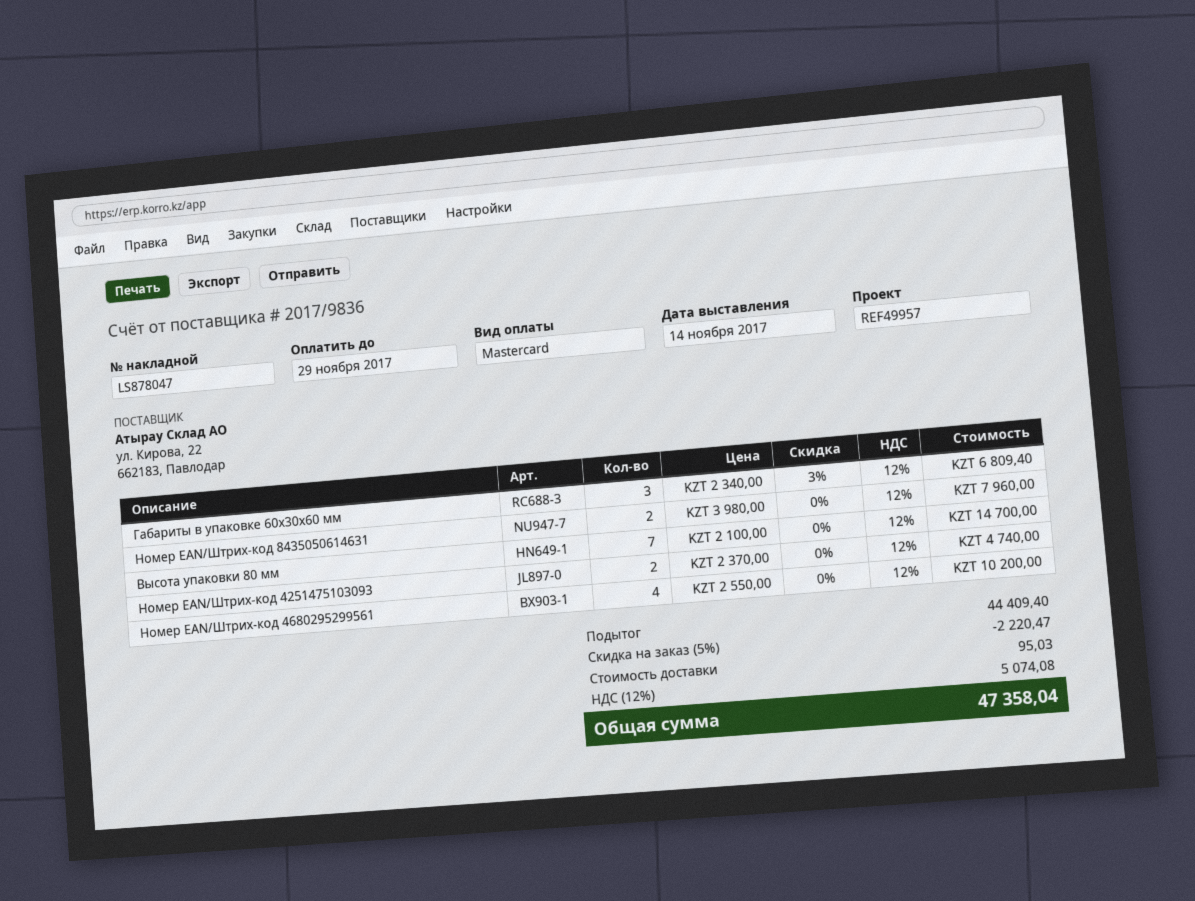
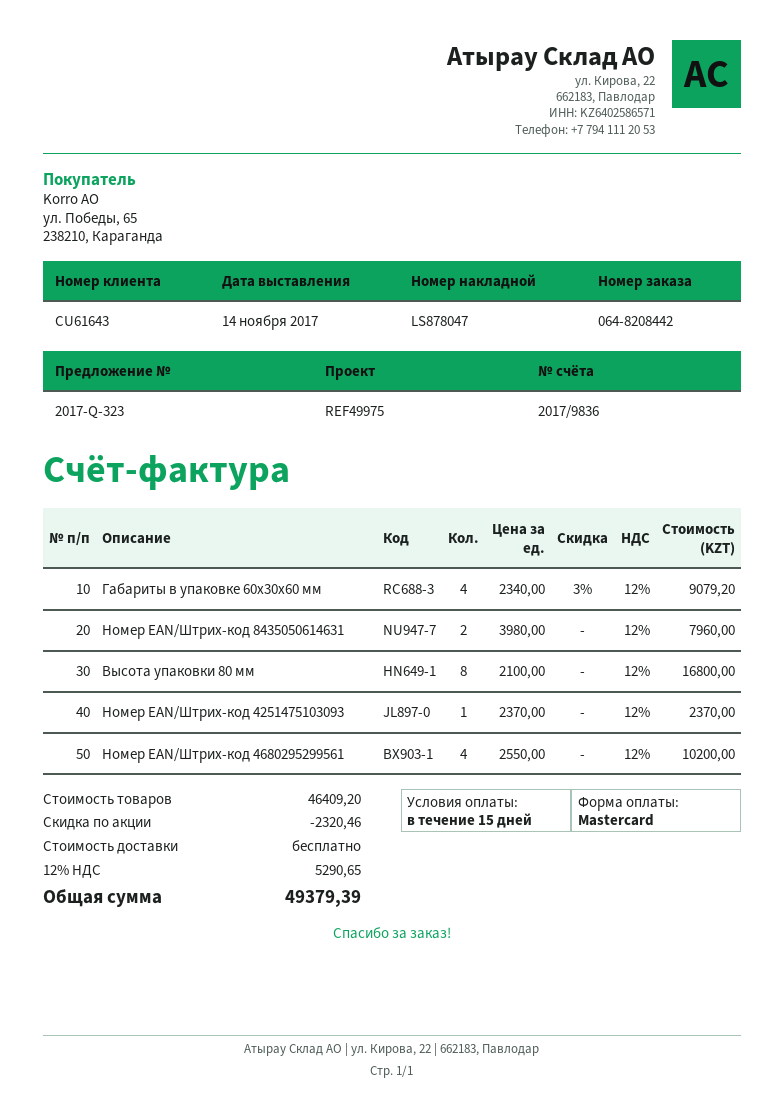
reference: REF49957 -> REF49975
Габариты в упаковке 60x30x60 мм: 3 x 2340.00 - 3% = 6809.40 -> 4 x 2340.00 - 3% = 9079.20
Высота упаковки 80 мм: 7 x 2100.00 = 14700.00 -> 8 x 2100.00 = 16800.00
Номер EAN/Штрих-код 4251475103093: 2 x 2370.00 = 4740.00 -> 1 x 2370.00 = 2370.00
subtotal: 44409.40 -> 46409.20
discount: 2220.47 -> 2320.46
shipping: 95.03 -> 0.00
tax: 12% = 5074.08 -> 12% = 5290.65
total: 47358.04 -> 49379.39

